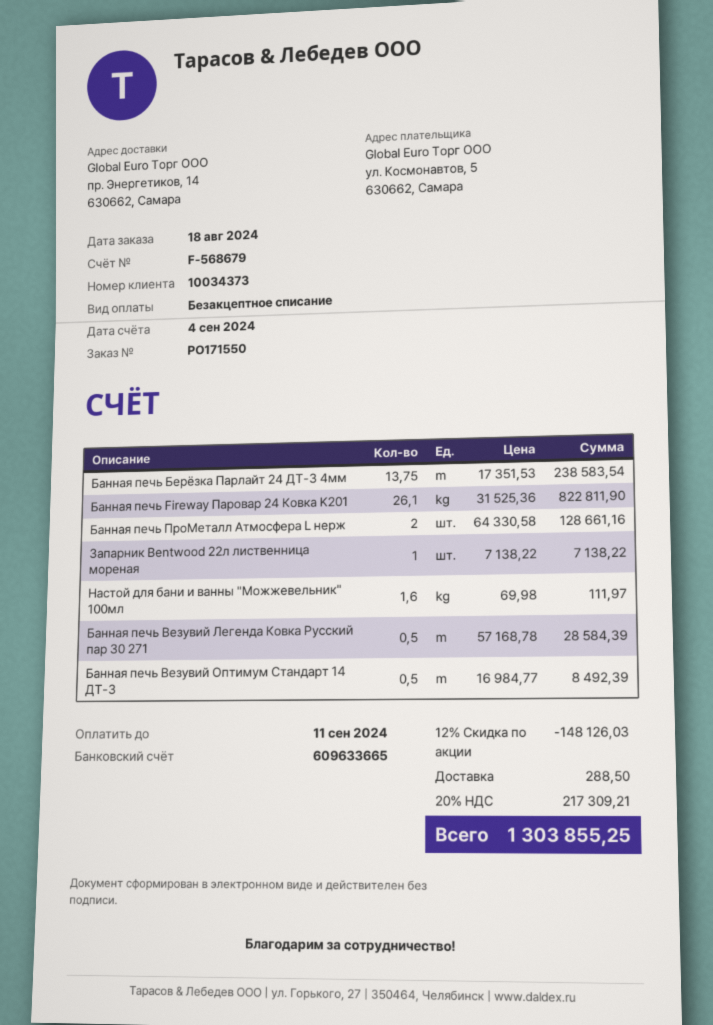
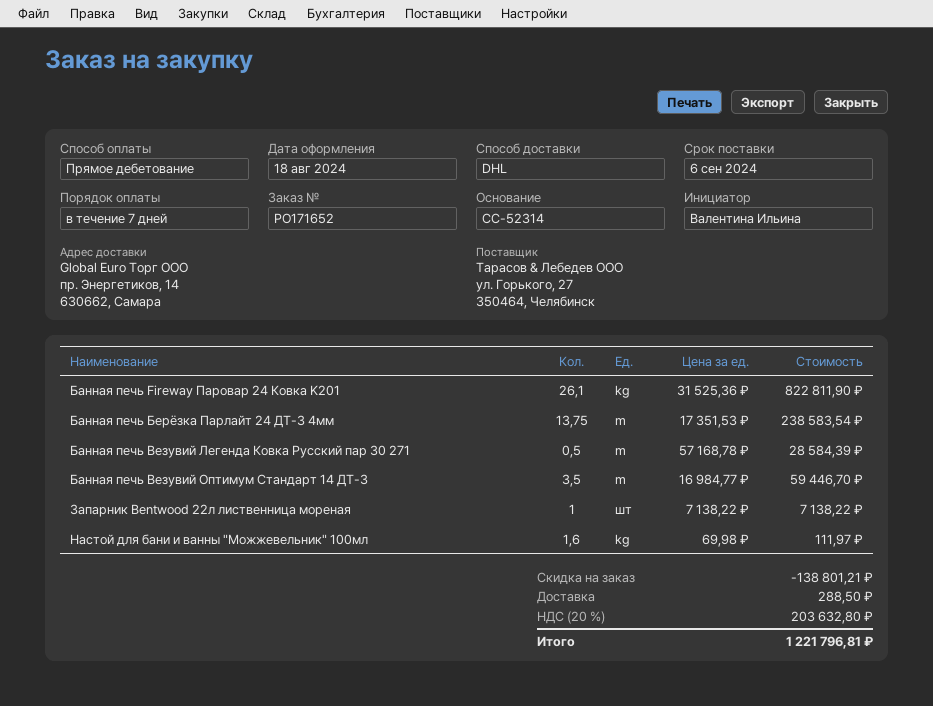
order number: PO171550 -> PO171652
Банная печь ПроМеталл Атмосфера L нерж: 2 x 64330.58 = 128661.16 -> none
Банная печь Везувий Оптимум Стандарт 14 ДТ-3: 0.5 x 16984.77 = 8492.39 -> 3.5 x 16984.77 = 59446.70
discount: 148126.03 -> 138801.21
tax: 20% = 217309.21 -> 20% = 203632.80
total: 1303855.25 -> 1221796.81

